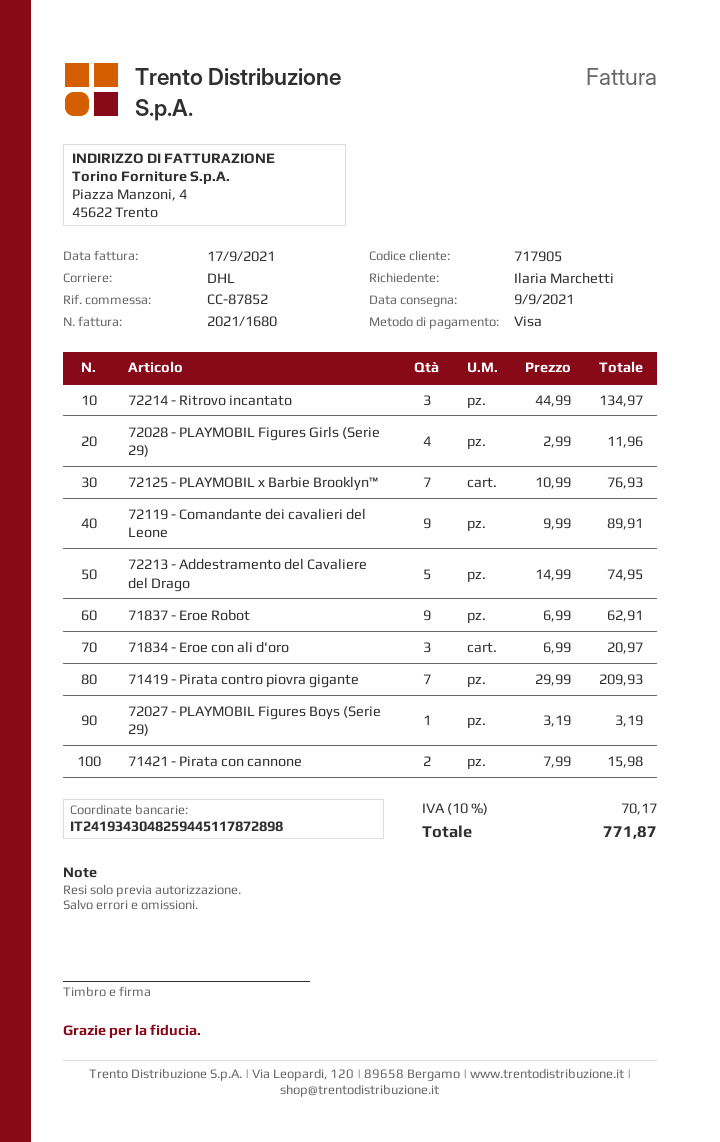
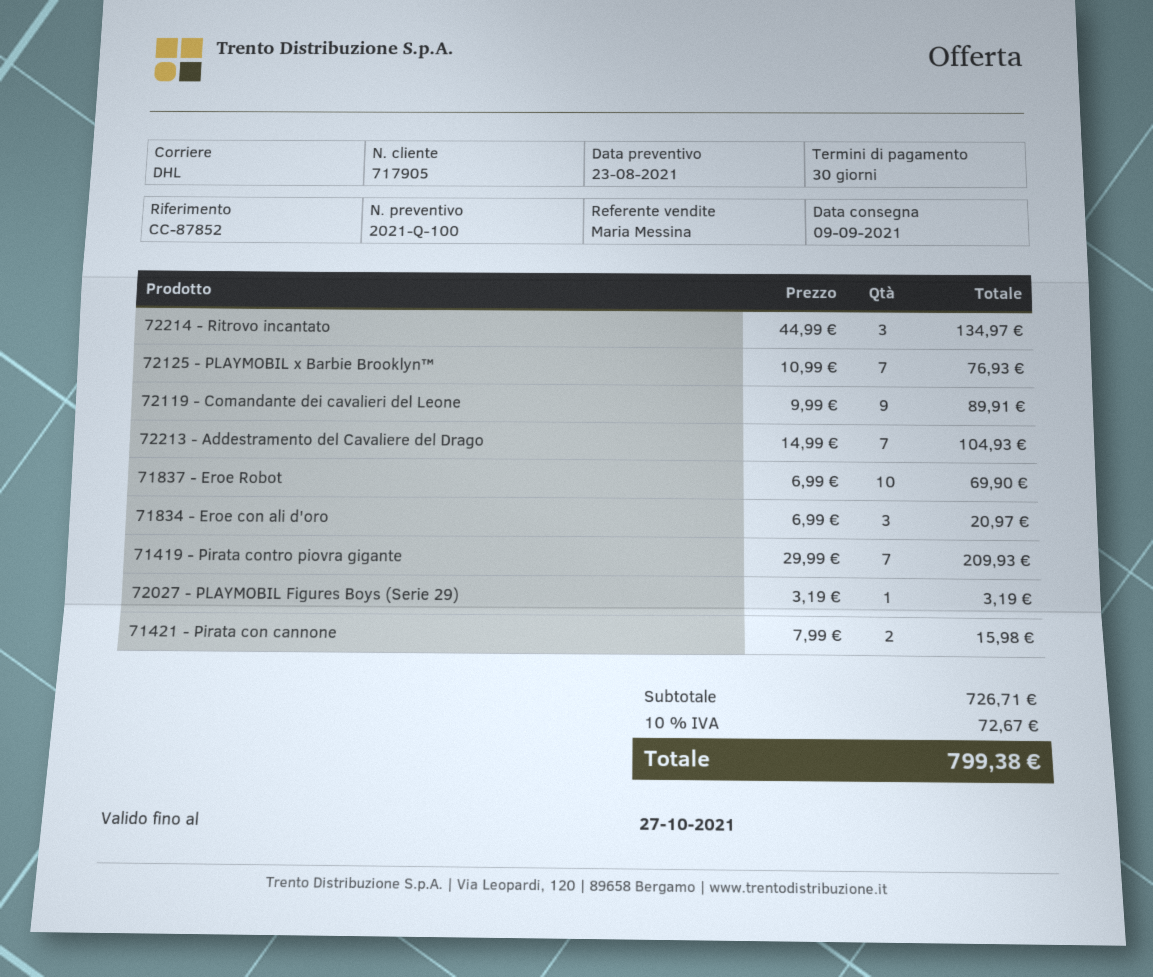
72028 - PLAYMOBIL Figures Girls (Serie 29): 4 x 2.99 = 11.96 -> none
72213 - Addestramento del Cavaliere del Drago: 5 x 14.99 = 74.95 -> 7 x 14.99 = 104.93
71837 - Eroe Robot: 9 x 6.99 = 62.91 -> 10 x 6.99 = 69.90
tax: 10% = 70.17 -> 10% = 72.67
total: 771.87 -> 799.38

